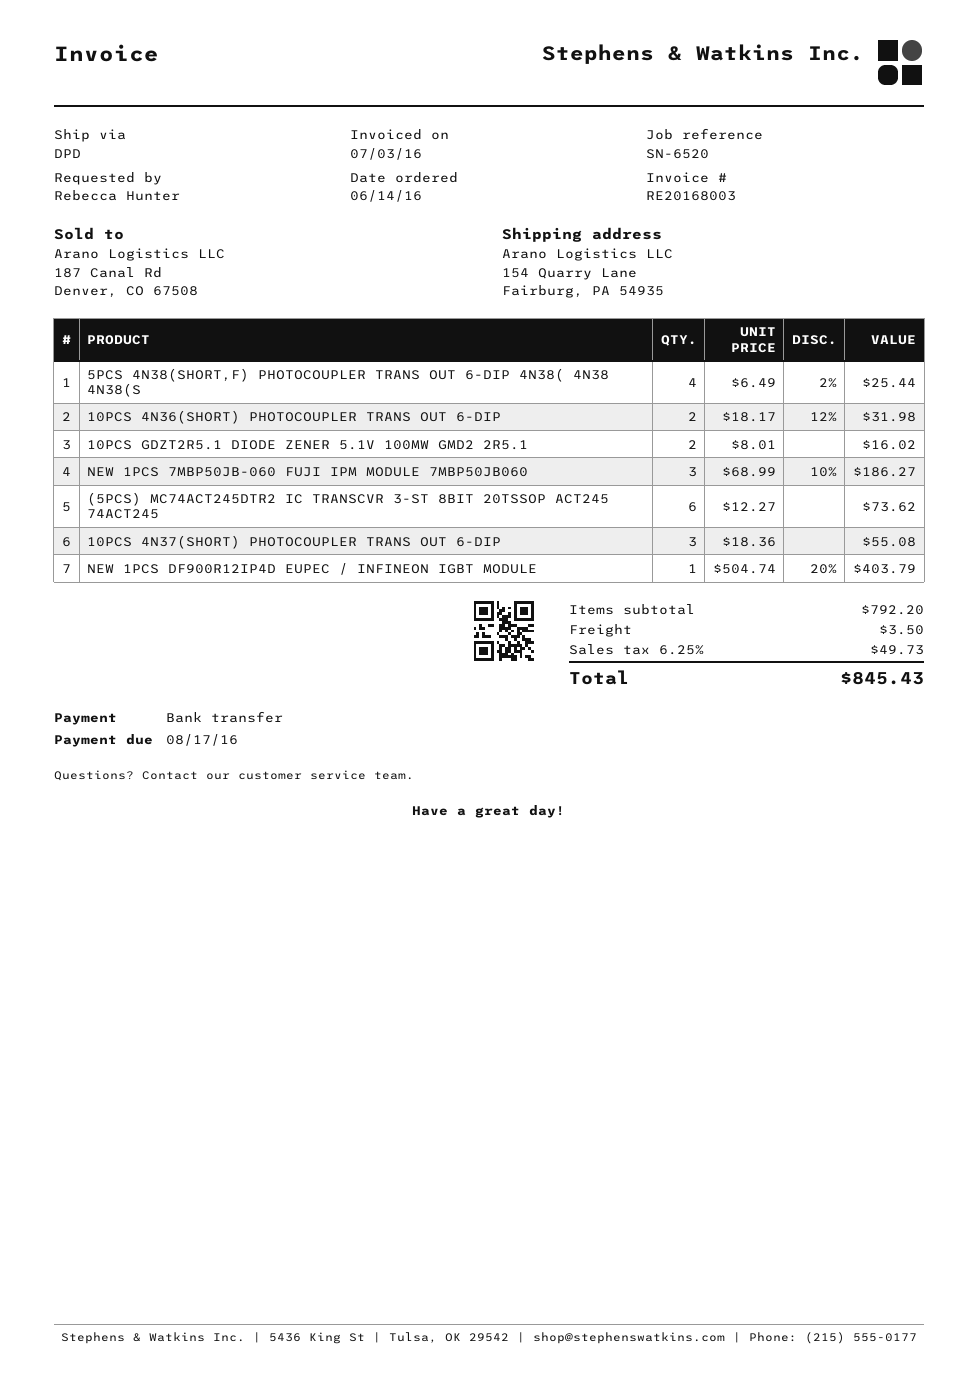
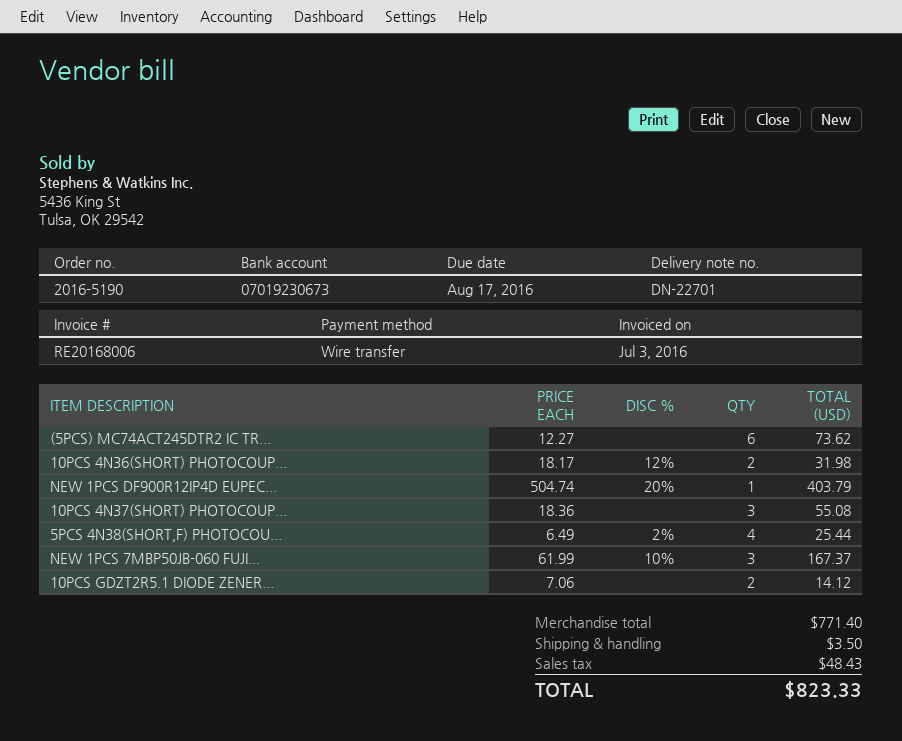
invoice number: RE20168003 -> RE20168006
10PCS GDZT2R5.1 DIODE ZENER 5.1V 100MW GMD2 2R5.1: 2 x 8.01 = 16.02 -> 2 x 7.06 = 14.12
NEW 1PCS 7MBP50JB-060 FUJI IPM MODULE 7MBP50JB060: 3 x 68.99 - 10% = 186.27 -> 3 x 61.99 - 10% = 167.37
subtotal: 792.20 -> 771.40
tax: 49.73 -> 48.43
total: 845.43 -> 823.33

